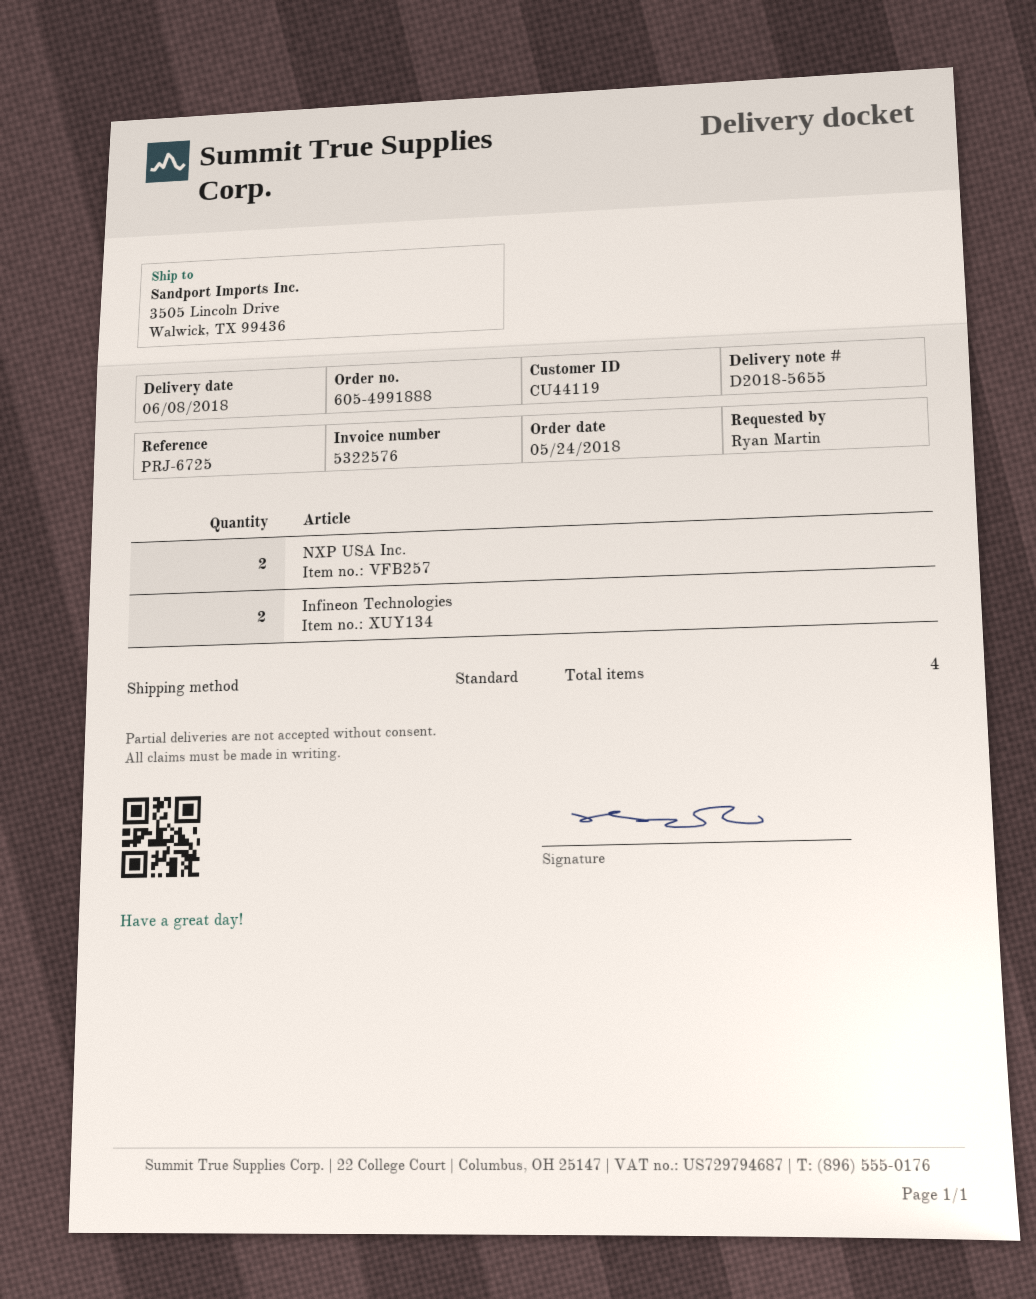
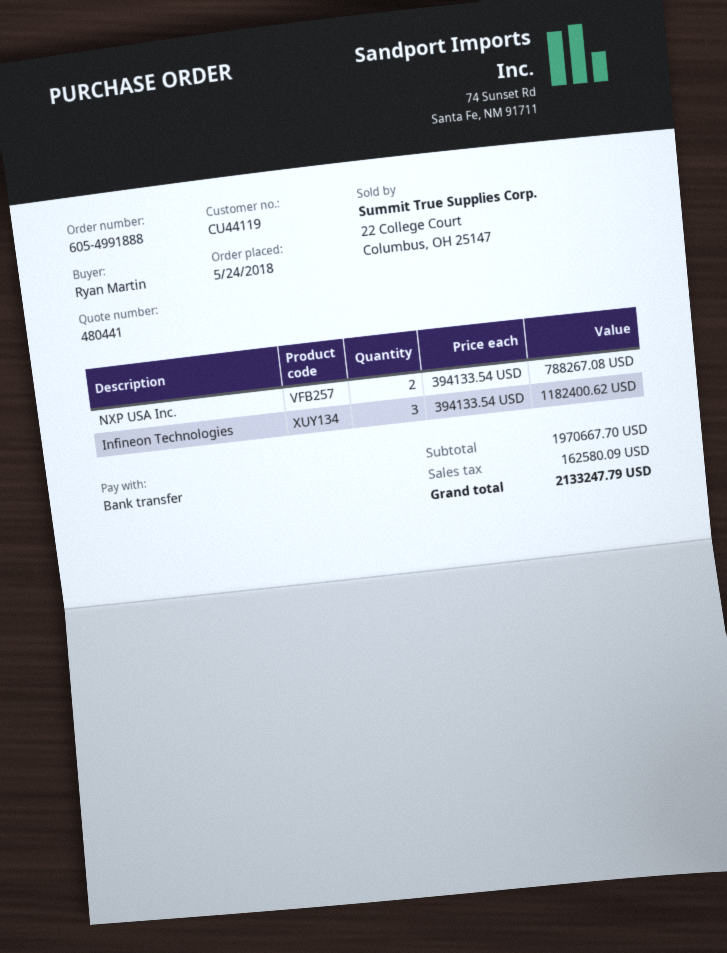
Infineon Technologies: 2 -> 3

